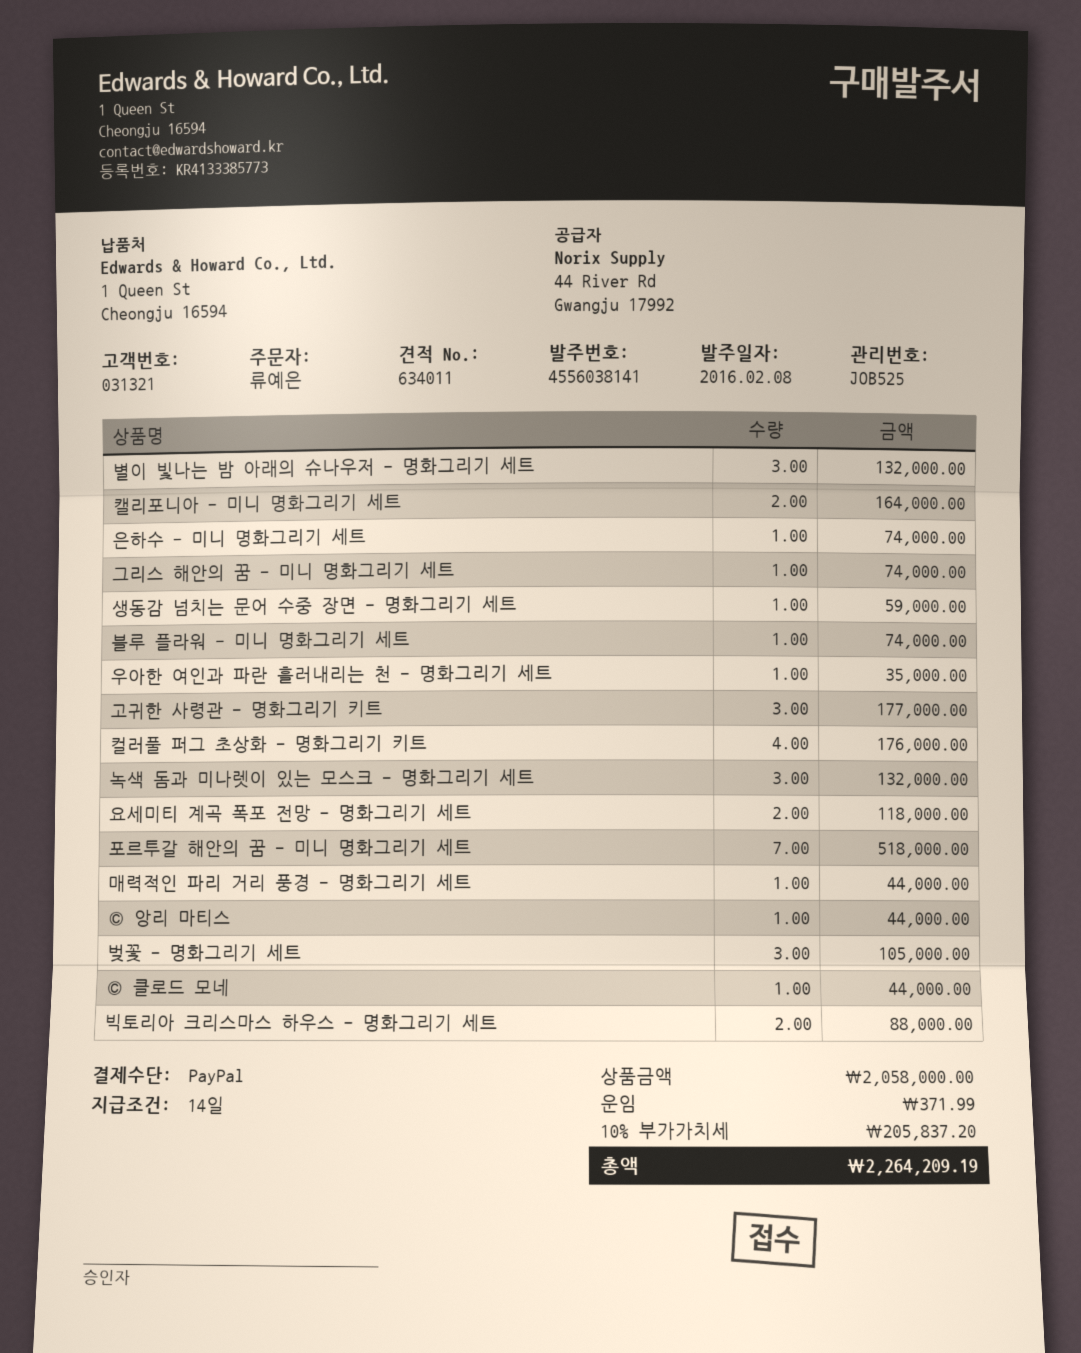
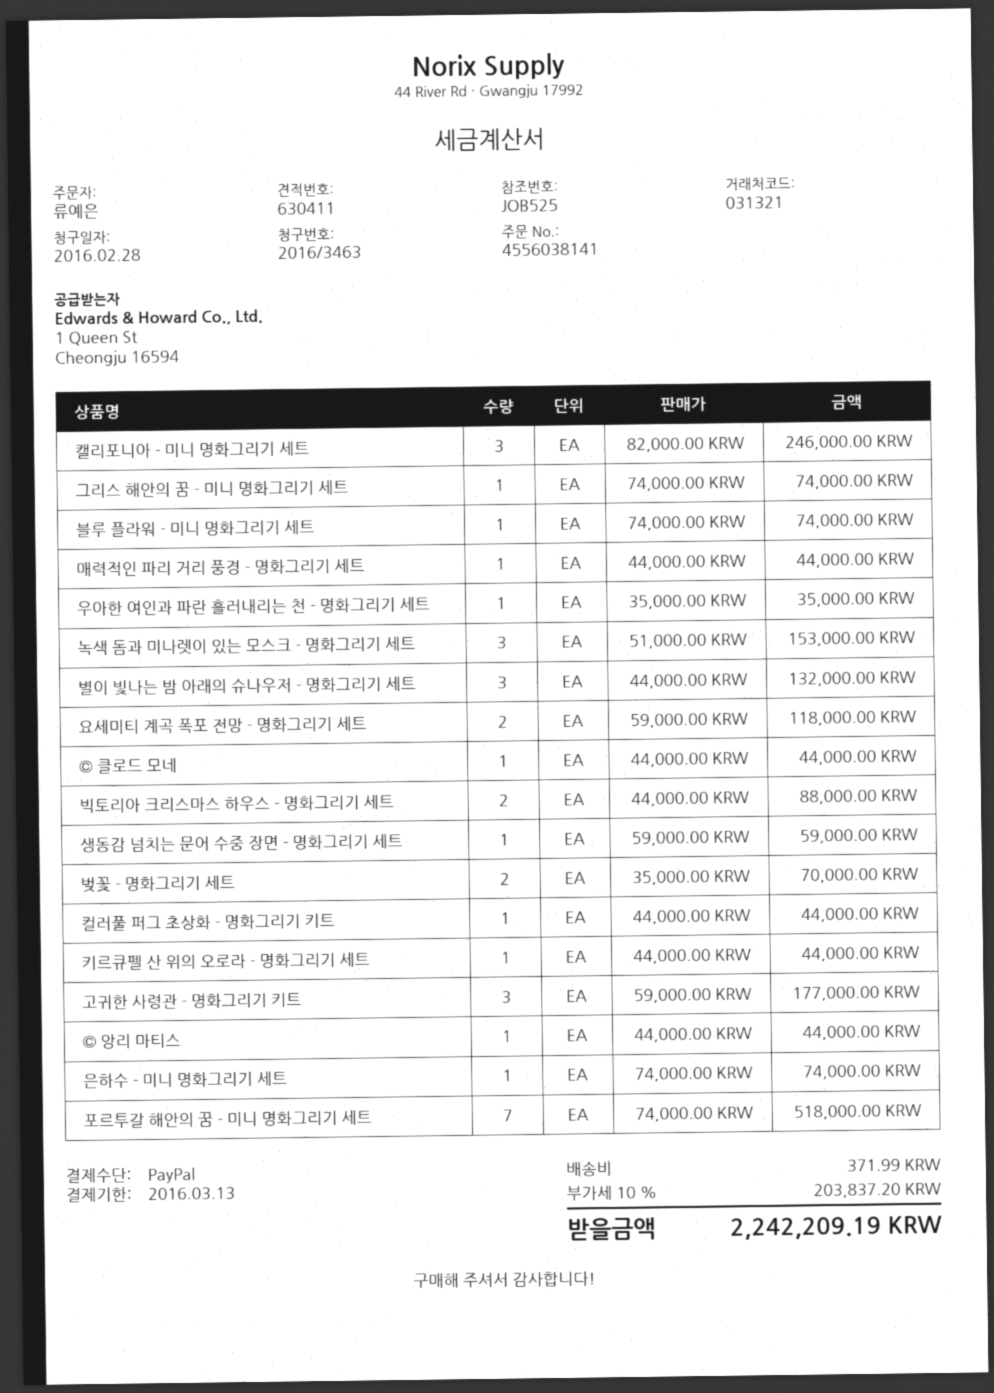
quote number: 634011 -> 630411
캘리포니아 - 미니 명화그리기 세트: 2 for 164000.00 -> 3 for 246000.00
컬러풀 퍼그 초상화 - 명화그리기 키트: 4 for 176000.00 -> 1 for 44000.00
녹색 돔과 미나렛이 있는 모스크 - 명화그리기 세트: 3 for 132000.00 -> 3 for 153000.00
벚꽃 - 명화그리기 세트: 3 for 105000.00 -> 2 for 70000.00
키르큐펠 산 위의 오로라 - 명화그리기 세트: none -> 1 for 44000.00
tax: 10% = 205837.20 -> 10% = 203837.20
total: 2264209.19 -> 2242209.19

